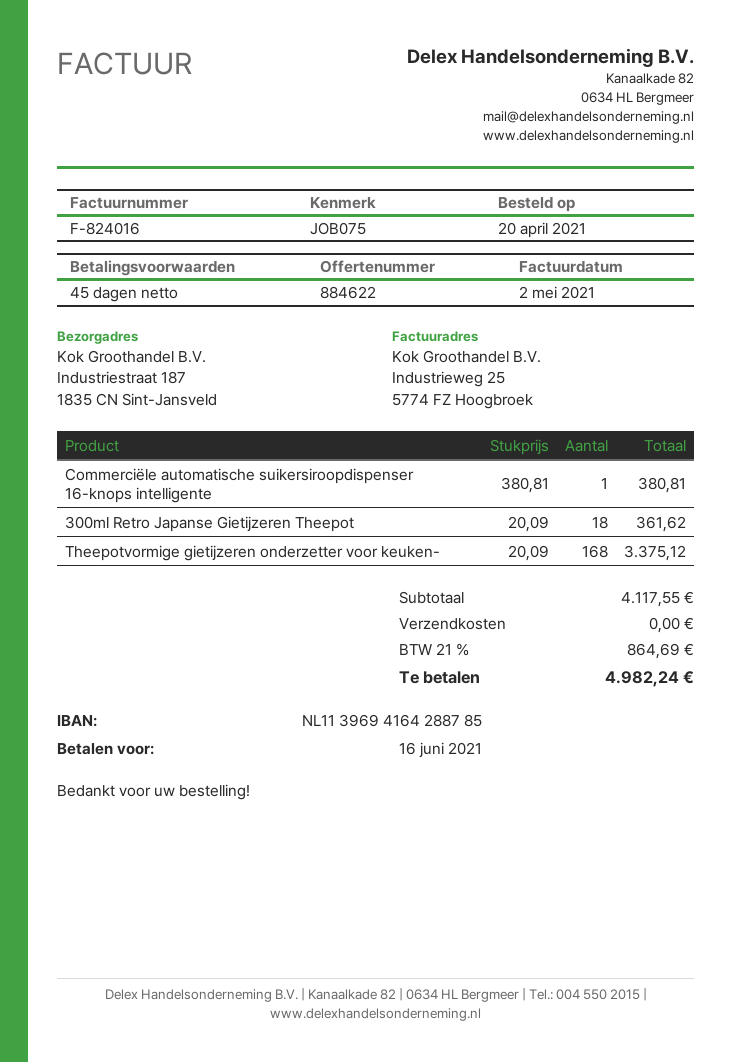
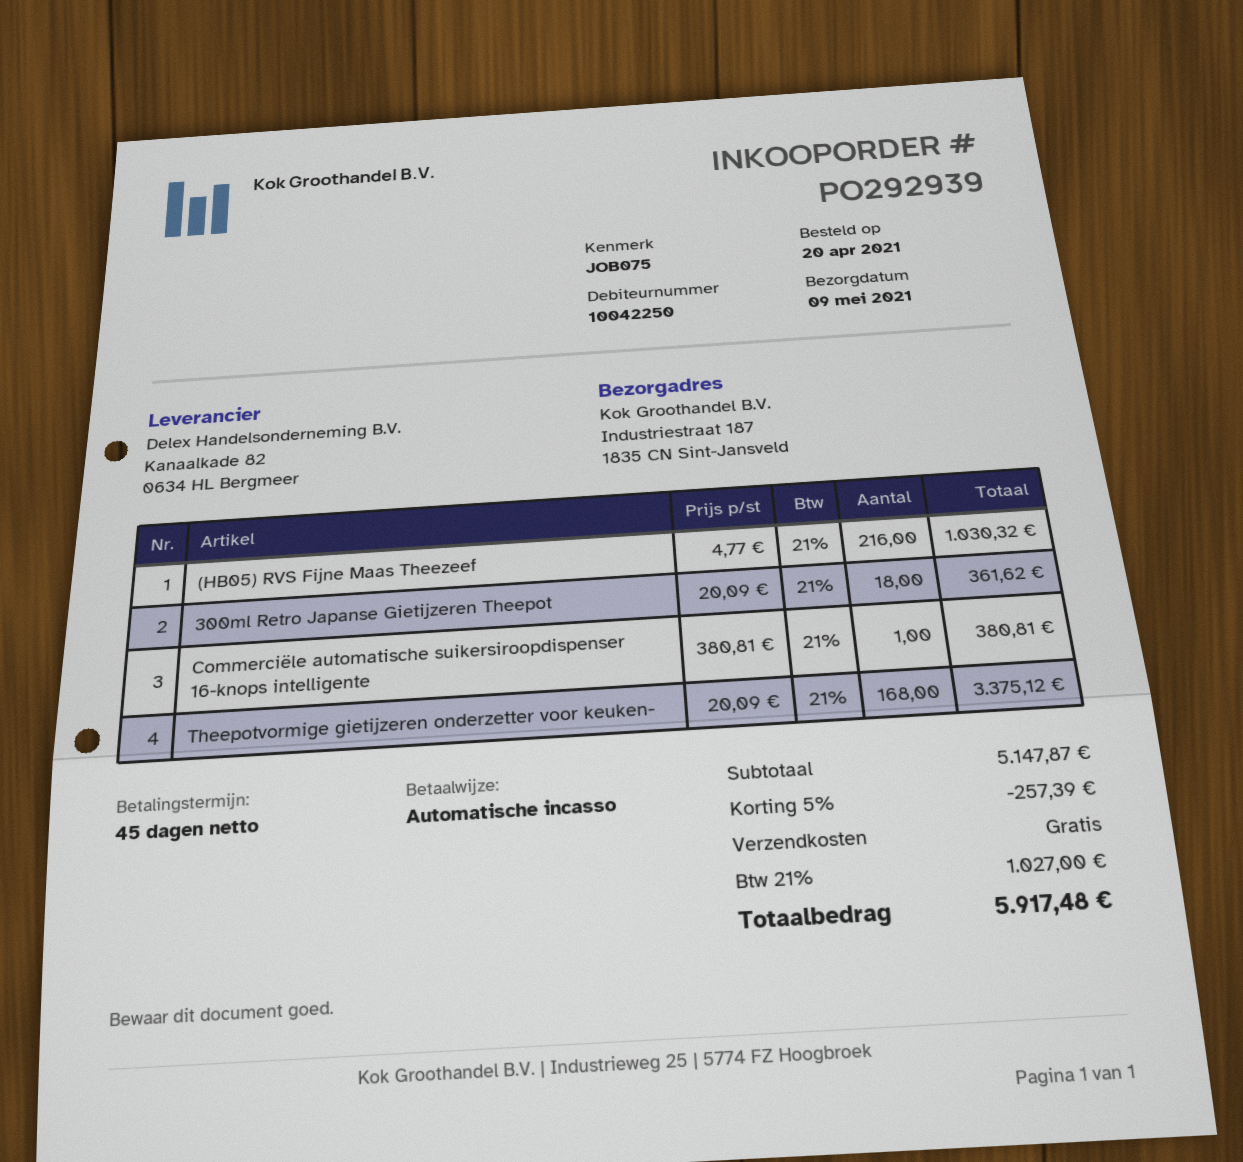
(HB05) RVS Fijne Maas Theezeef: none -> 216 x 4.77 = 1030.32
subtotal: 4117.55 -> 5147.87
discount: none -> 5% = 257.39
tax: 21% = 864.69 -> 21% = 1027.00
total: 4982.24 -> 5917.48

